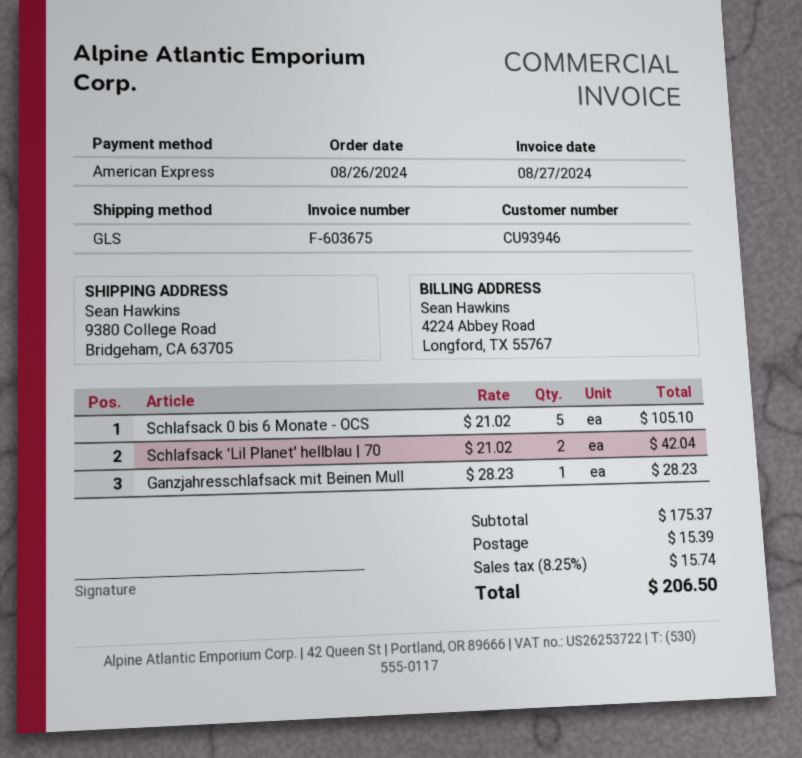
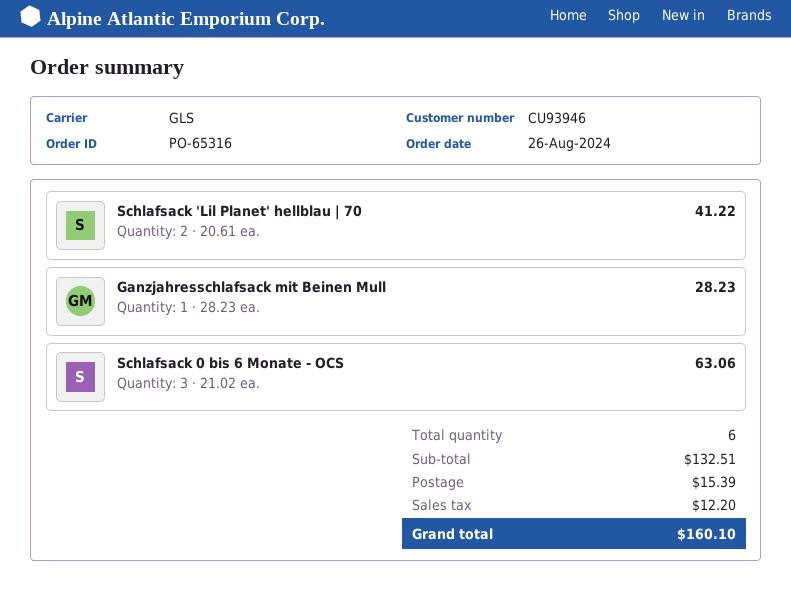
Schlafsack 0 bis 6 Monate - OCS: 5 x 21.02 = 105.10 -> 3 x 21.02 = 63.06
Schlafsack 'Lil Planet' hellblau | 70: 2 x 21.02 = 42.04 -> 2 x 20.61 = 41.22
subtotal: 175.37 -> 132.51
tax: 15.74 -> 12.20
total: 206.50 -> 160.10

